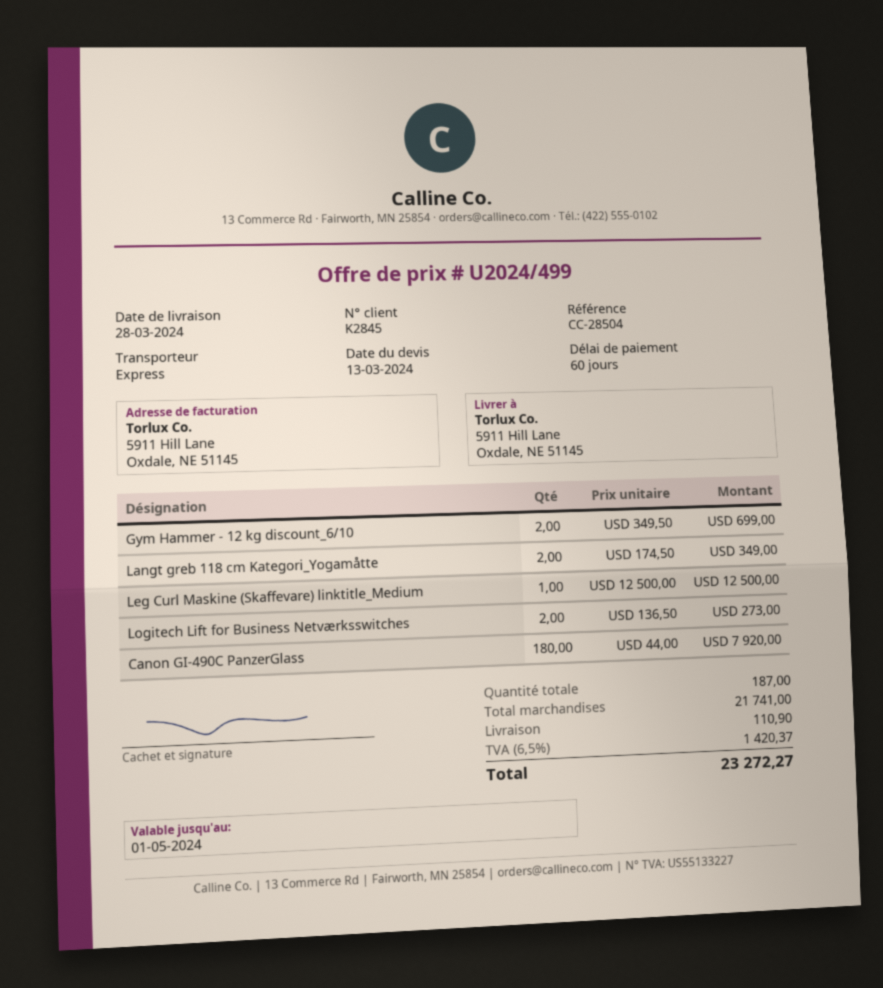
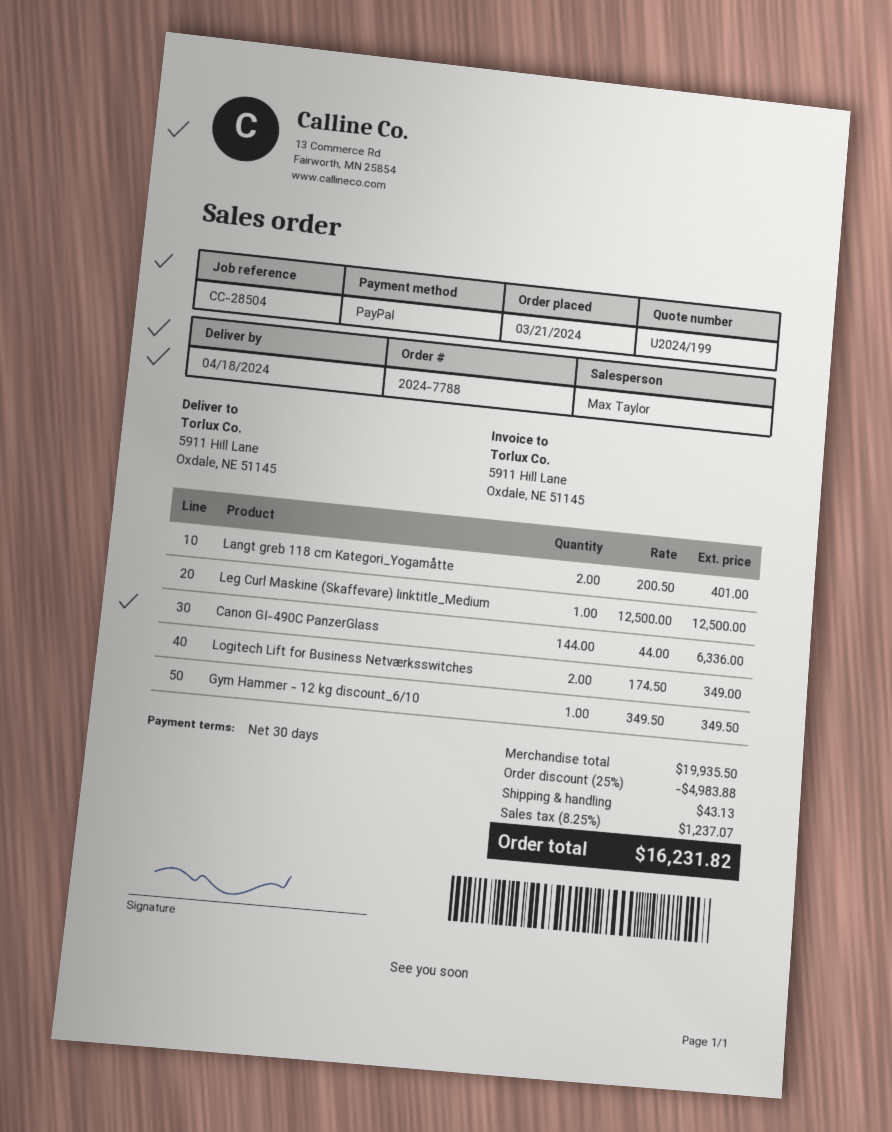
quote number: U2024/499 -> U2024/199
delivery date: 2024-03-28 -> 2024-04-18
payment terms: 60 days -> 30 days
Gym Hammer - 12 kg discount_6/10: 2 x 349.50 = 699.00 -> 1 x 349.50 = 349.50
Langt greb 118 cm Kategori_Yogamåtte: 2 x 174.50 = 349.00 -> 2 x 200.50 = 401.00
Logitech Lift for Business Netværksswitches: 2 x 136.50 = 273.00 -> 2 x 174.50 = 349.00
Canon GI-490C PanzerGlass: 180 x 44.00 = 7920.00 -> 144 x 44.00 = 6336.00
subtotal: 21741.00 -> 19935.50
discount: none -> 25% = 4983.88
shipping: 110.90 -> 43.13
tax: 6.5% = 1420.37 -> 8.25% = 1237.07
total: 23272.27 -> 16231.82

